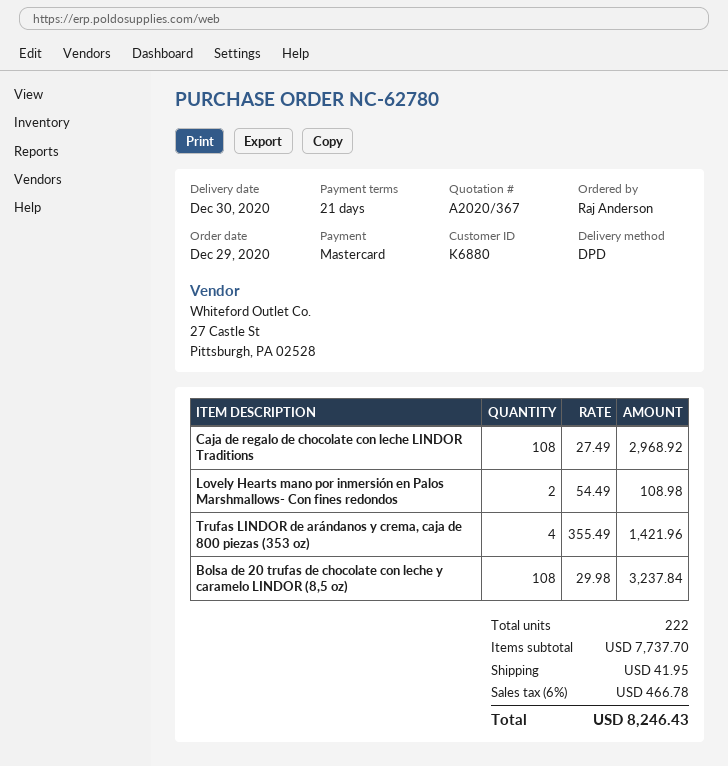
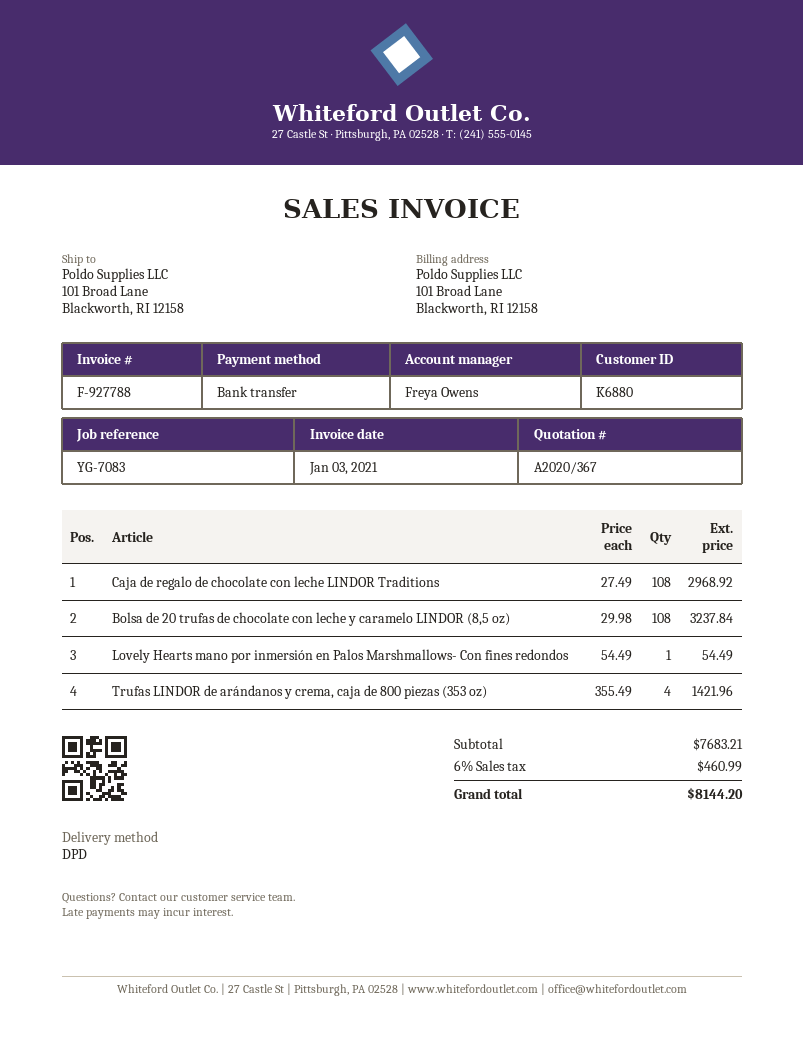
payment method: Mastercard -> bank transfer
Lovely Hearts mano por inmersión en Palos Marshmallows- Con fines redondos: 2 x 54.49 = 108.98 -> 1 x 54.49 = 54.49
subtotal: 7737.70 -> 7683.21
shipping: 41.95 -> none
tax: 6% = 466.78 -> 6% = 460.99
total: 8246.43 -> 8144.20

